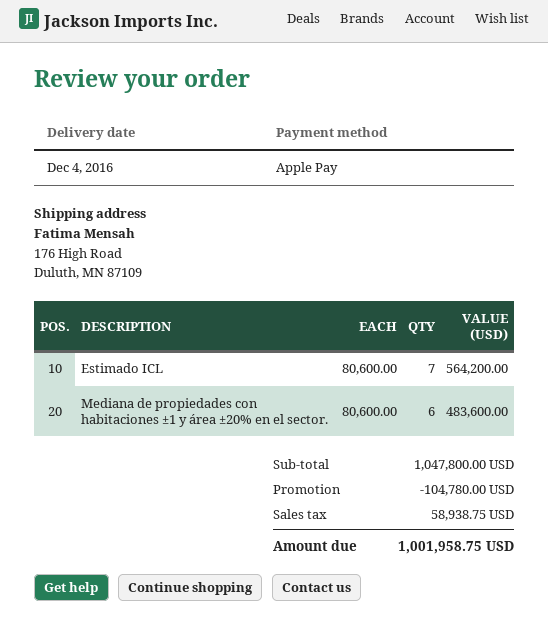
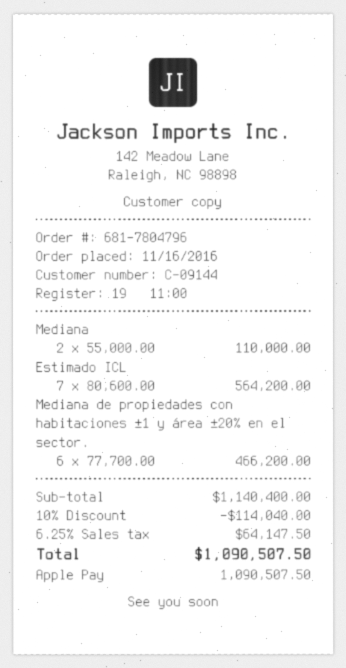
Mediana de propiedades con habitaciones ±1 y área ±20% en el sector.: 6 x 80600.00 = 483600.00 -> 6 x 77700.00 = 466200.00
Mediana: none -> 2 x 55000.00 = 110000.00
subtotal: 1047800.00 -> 1140400.00
discount: 104780.00 -> 114040.00
tax: 58938.75 -> 64147.50
total: 1001958.75 -> 1090507.50

